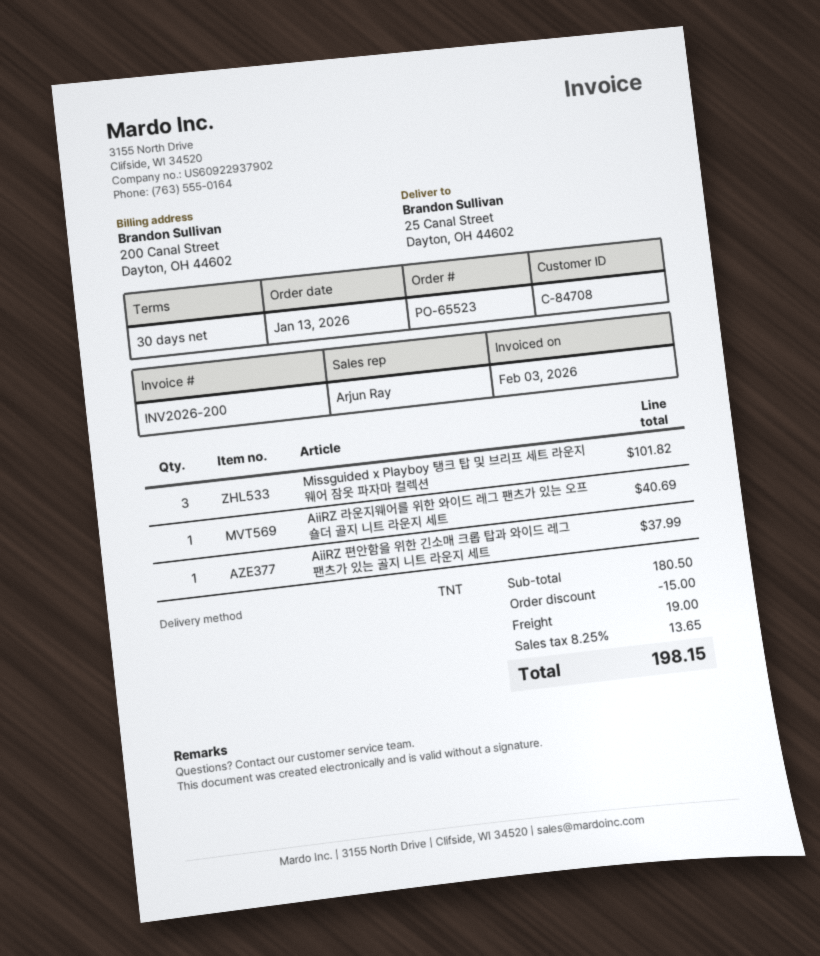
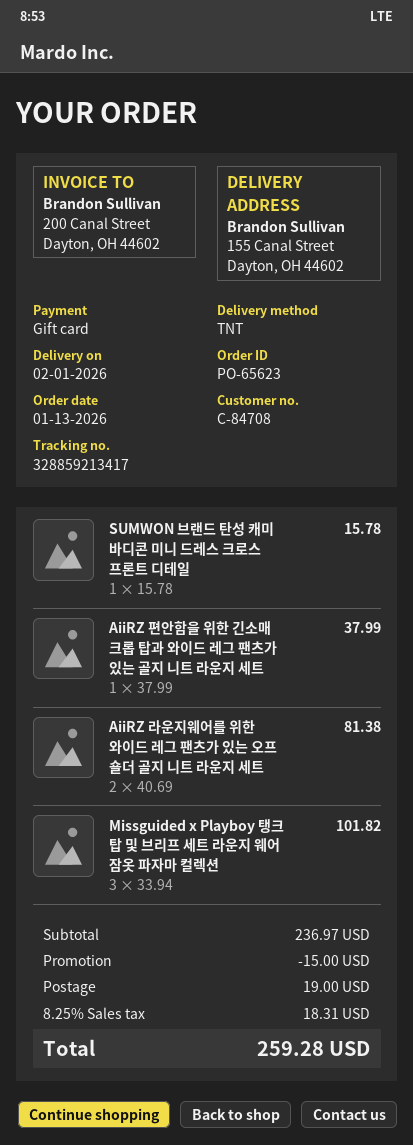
order number: PO-65523 -> PO-65623
ship to: 25 Canal Street, Dayton, OH 44602 -> 155 Canal Street, Dayton, OH 44602
AiiRZ 라운지웨어를 위한 와이드 레그 팬츠가 있는 오프 숄더 골지 니트 라운지 세트: 1 for 40.69 -> 2 for 81.38
SUMWON 브랜드 탄성 캐미 바디콘 미니 드레스 크로스 프론트 디테일: none -> 1 for 15.78
subtotal: 180.50 -> 236.97
tax: 8.25% = 13.65 -> 8.25% = 18.31
total: 198.15 -> 259.28

